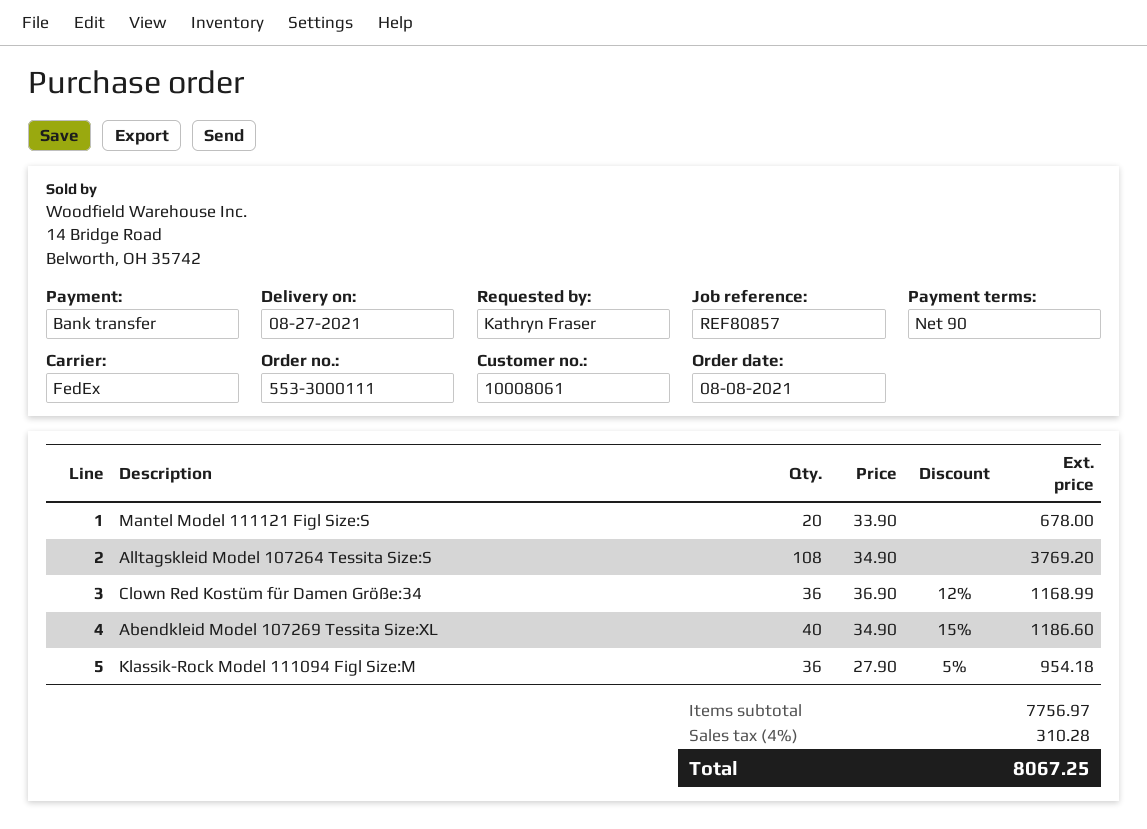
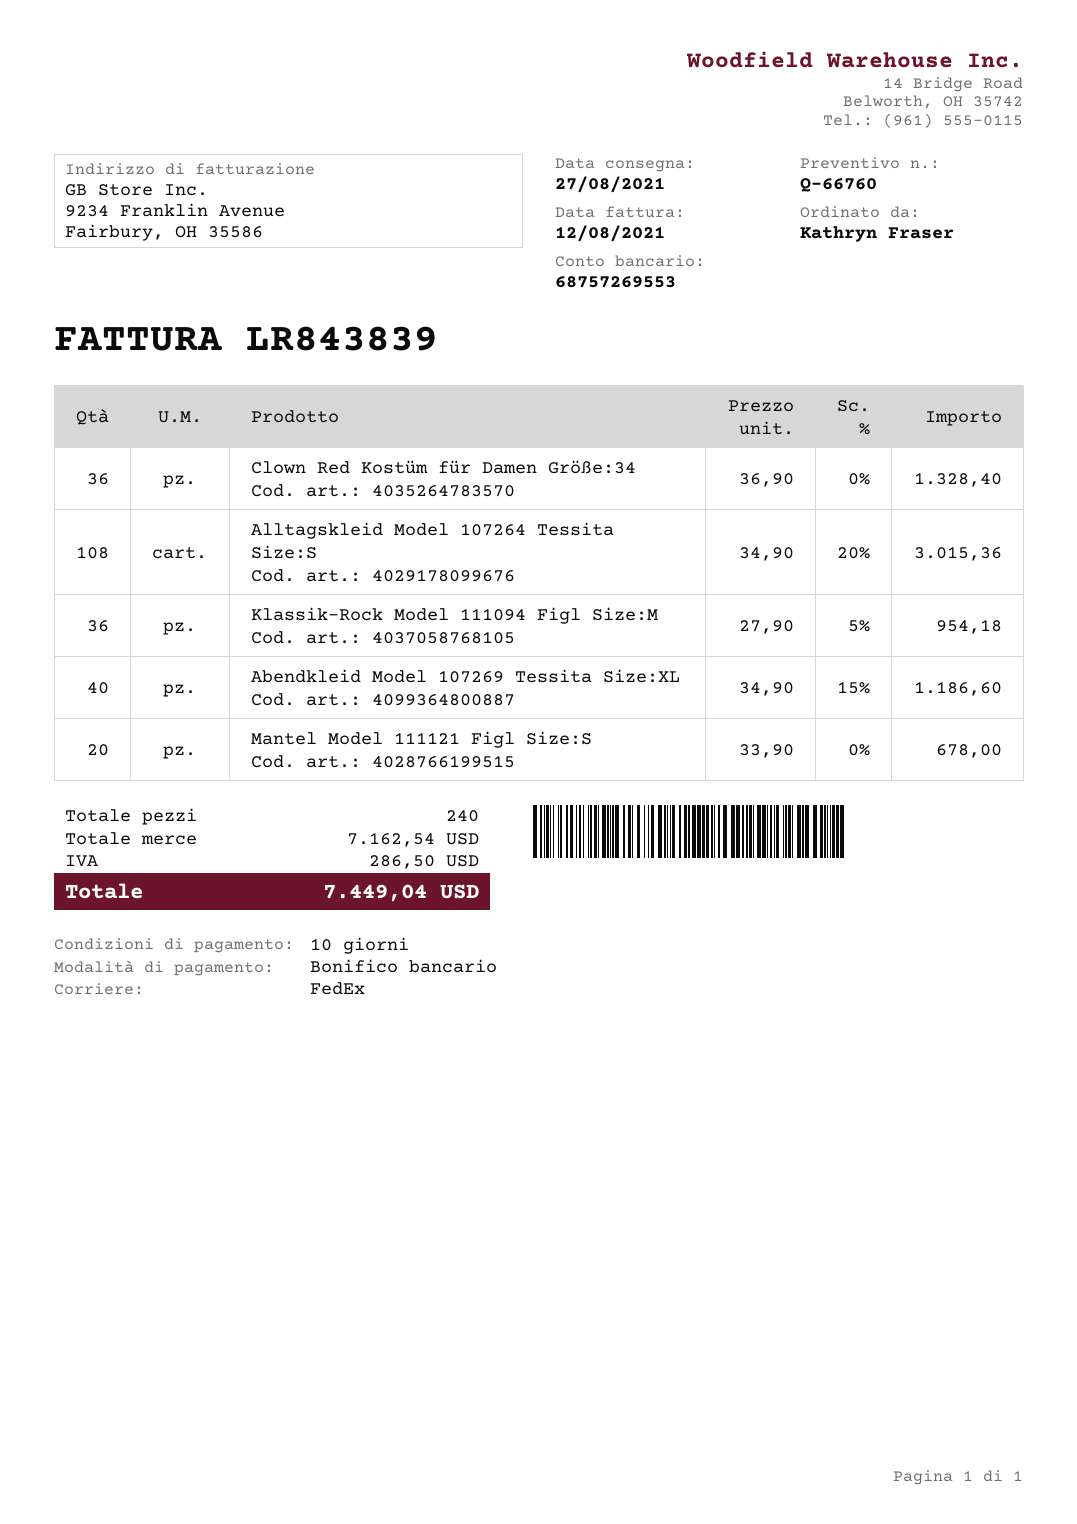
payment terms: 90 days -> 10 days
Alltagskleid Model 107264 Tessita Size:S: 108 x 34.90 = 3769.20 -> 108 x 34.90 - 20% = 3015.36
Clown Red Kostüm für Damen Größe:34: 36 x 36.90 - 12% = 1168.99 -> 36 x 36.90 = 1328.40
subtotal: 7756.97 -> 7162.54
tax: 310.28 -> 286.50
total: 8067.25 -> 7449.04

